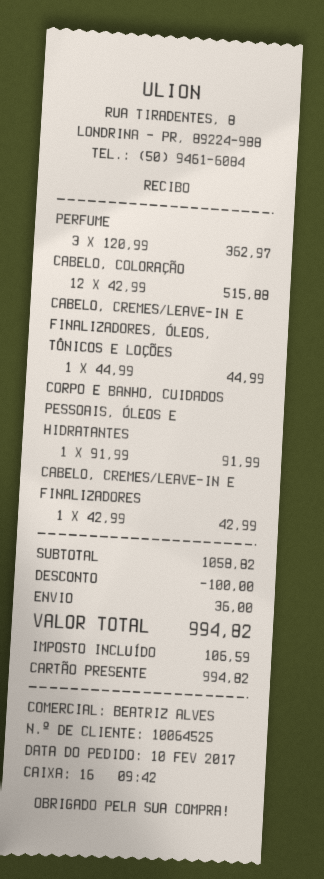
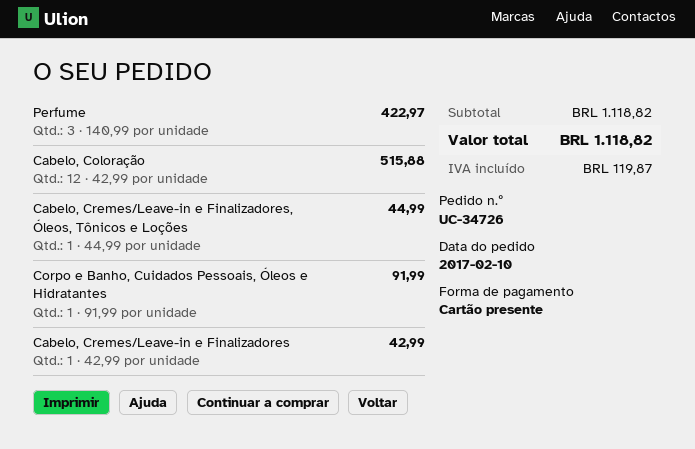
PERFUME: 3 x 120.99 = 362.97 -> 3 x 140.99 = 422.97
subtotal: 1058.82 -> 1118.82
discount: 100.00 -> none
shipping: 36.00 -> none
tax: 106.59 -> 119.87
total: 994.82 -> 1118.82

